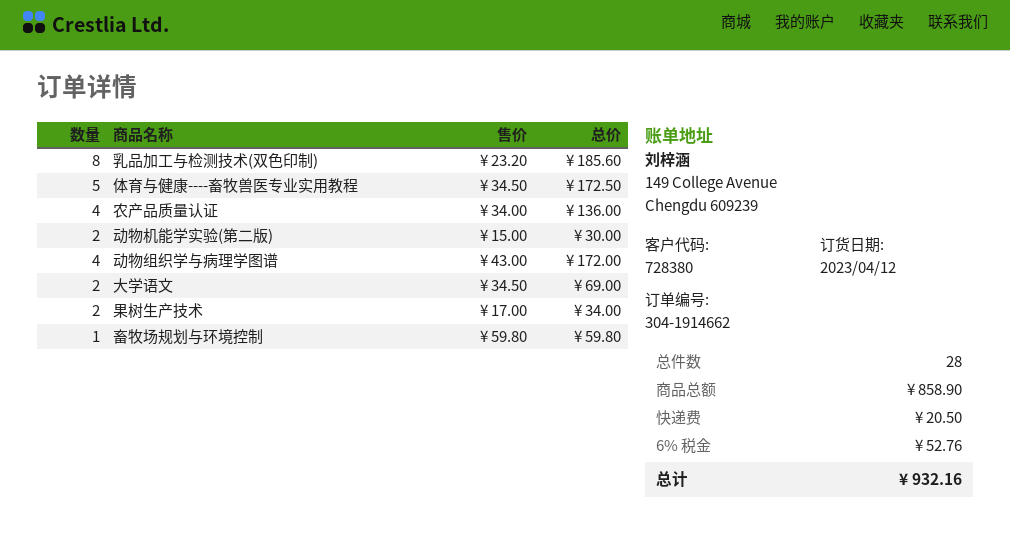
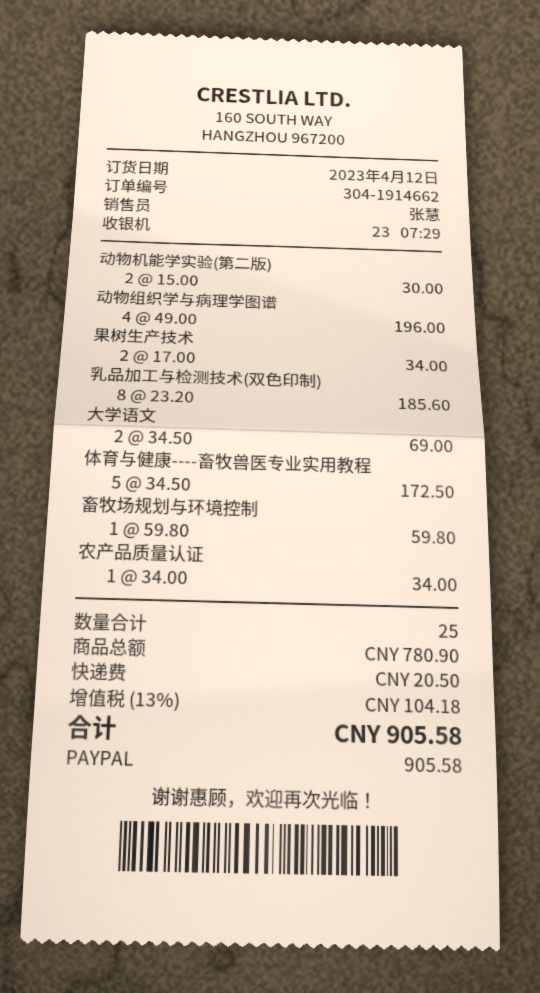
农产品质量认证: 4 x 34.00 = 136.00 -> 1 x 34.00 = 34.00
动物组织学与病理学图谱: 4 x 43.00 = 172.00 -> 4 x 49.00 = 196.00
total quantity: 28 -> 25
subtotal: 858.90 -> 780.90
tax: 6% = 52.76 -> 13% = 104.18
total: 932.16 -> 905.58

